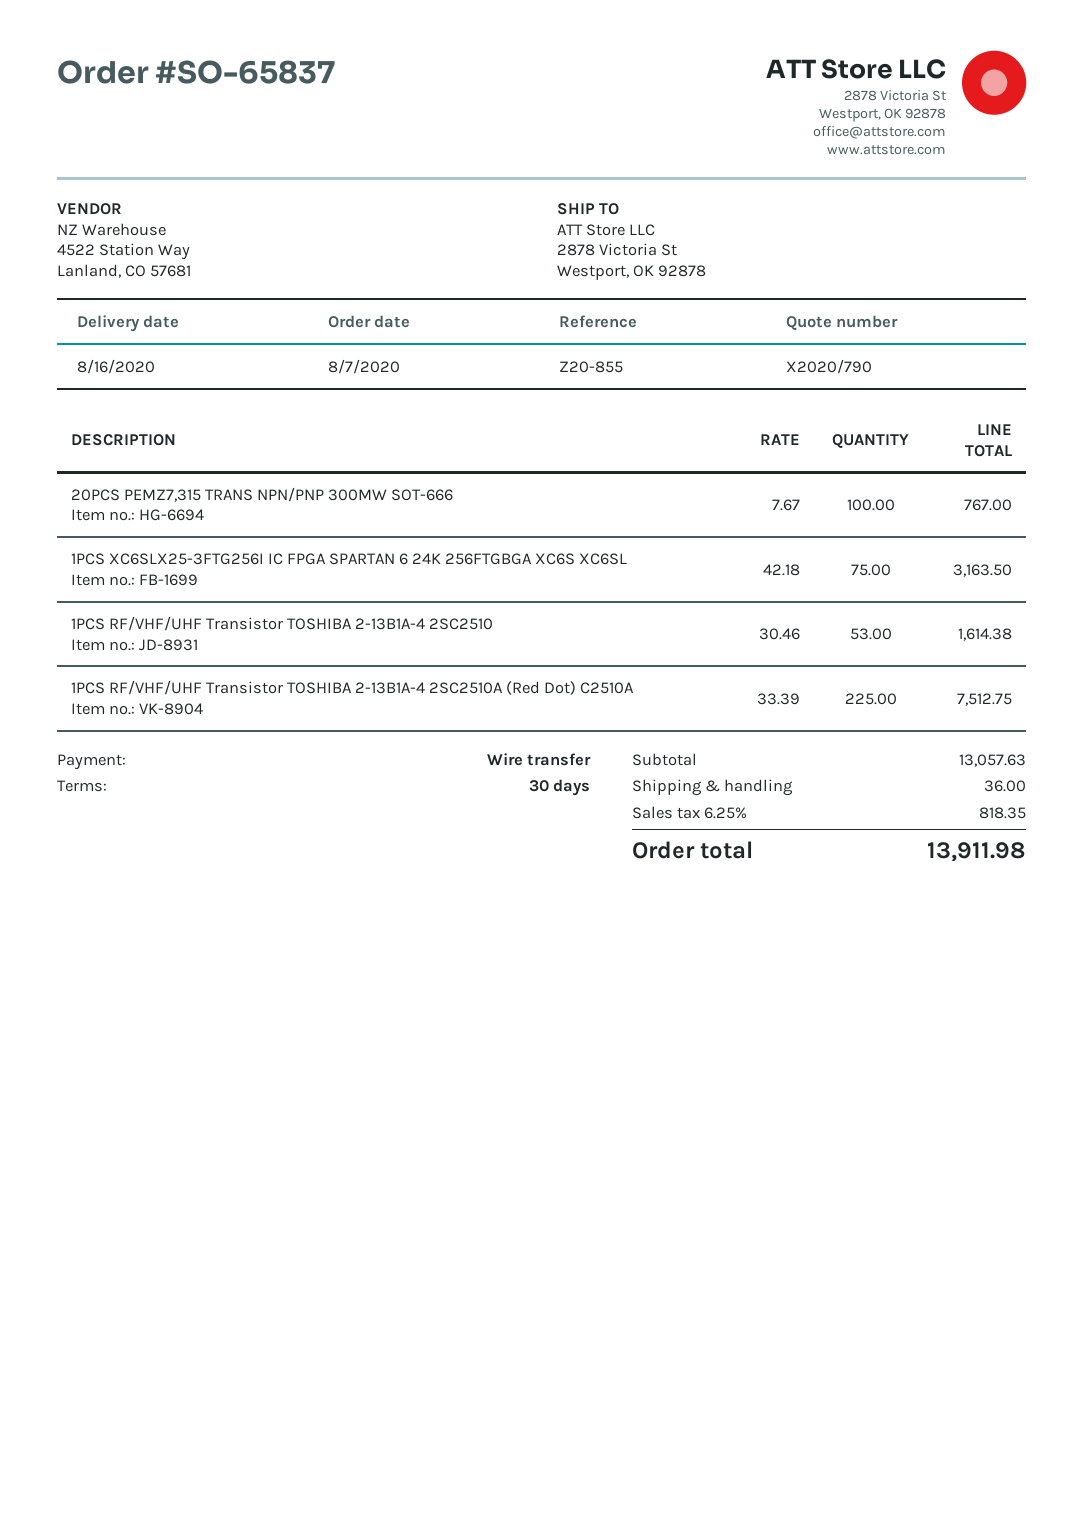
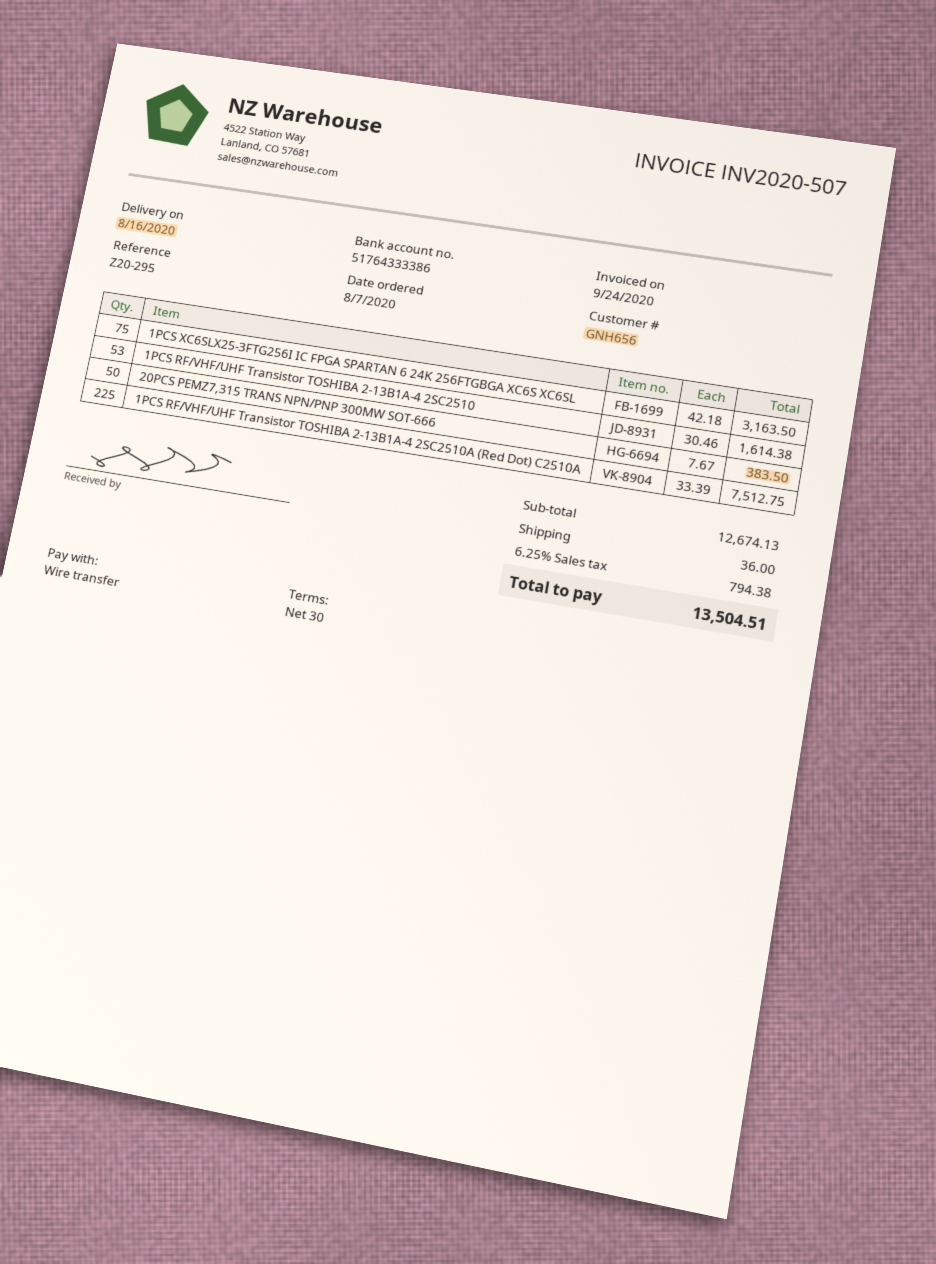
reference: Z20-855 -> Z20-295
20PCS PEMZ7,315 TRANS NPN/PNP 300MW SOT-666: 100 x 7.67 = 767.00 -> 50 x 7.67 = 383.50
subtotal: 13057.63 -> 12674.13
tax: 6.25% = 818.35 -> 6.25% = 794.38
total: 13911.98 -> 13504.51

